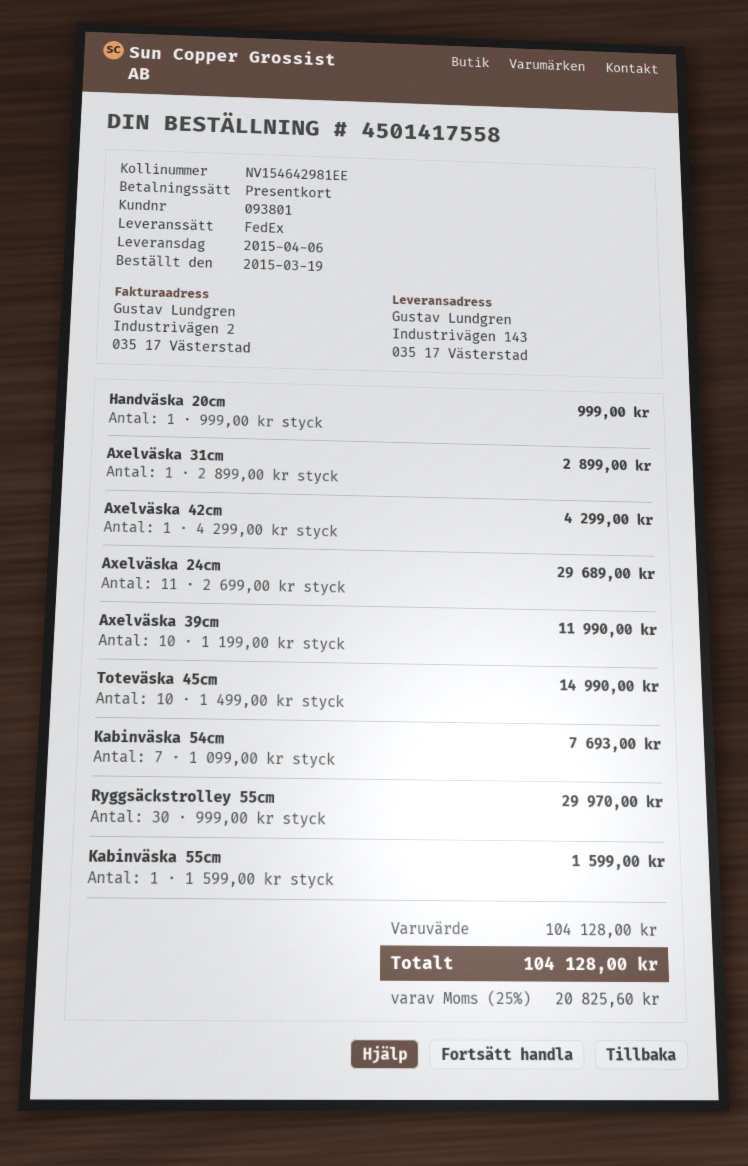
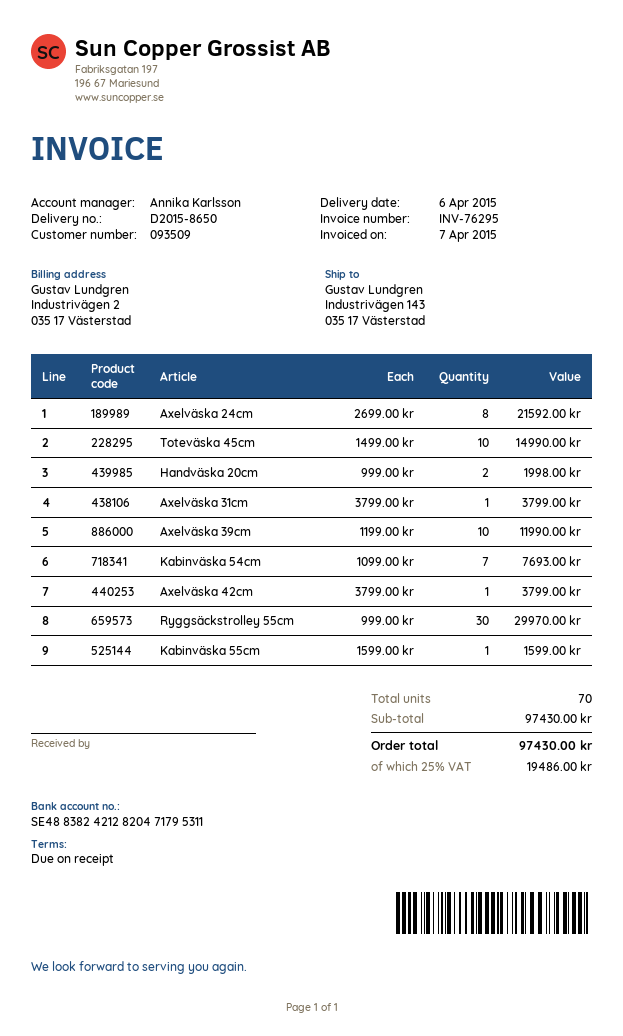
customer number: 093801 -> 093509
Handväska 20cm: 1 x 999.00 = 999.00 -> 2 x 999.00 = 1998.00
Axelväska 31cm: 1 x 2899.00 = 2899.00 -> 1 x 3799.00 = 3799.00
Axelväska 42cm: 1 x 4299.00 = 4299.00 -> 1 x 3799.00 = 3799.00
Axelväska 24cm: 11 x 2699.00 = 29689.00 -> 8 x 2699.00 = 21592.00
subtotal: 104128.00 -> 97430.00
tax: 25% = 20825.60 -> 25% = 19486.00
total: 104128.00 -> 97430.00

